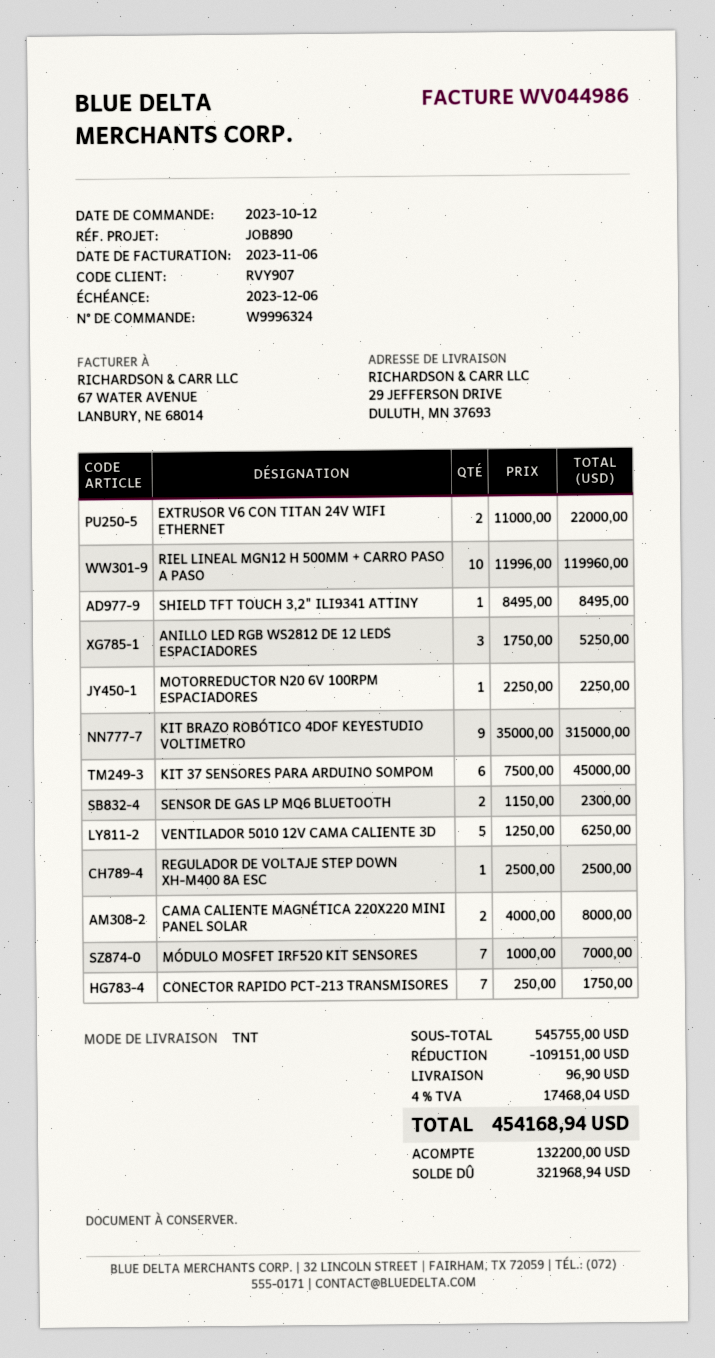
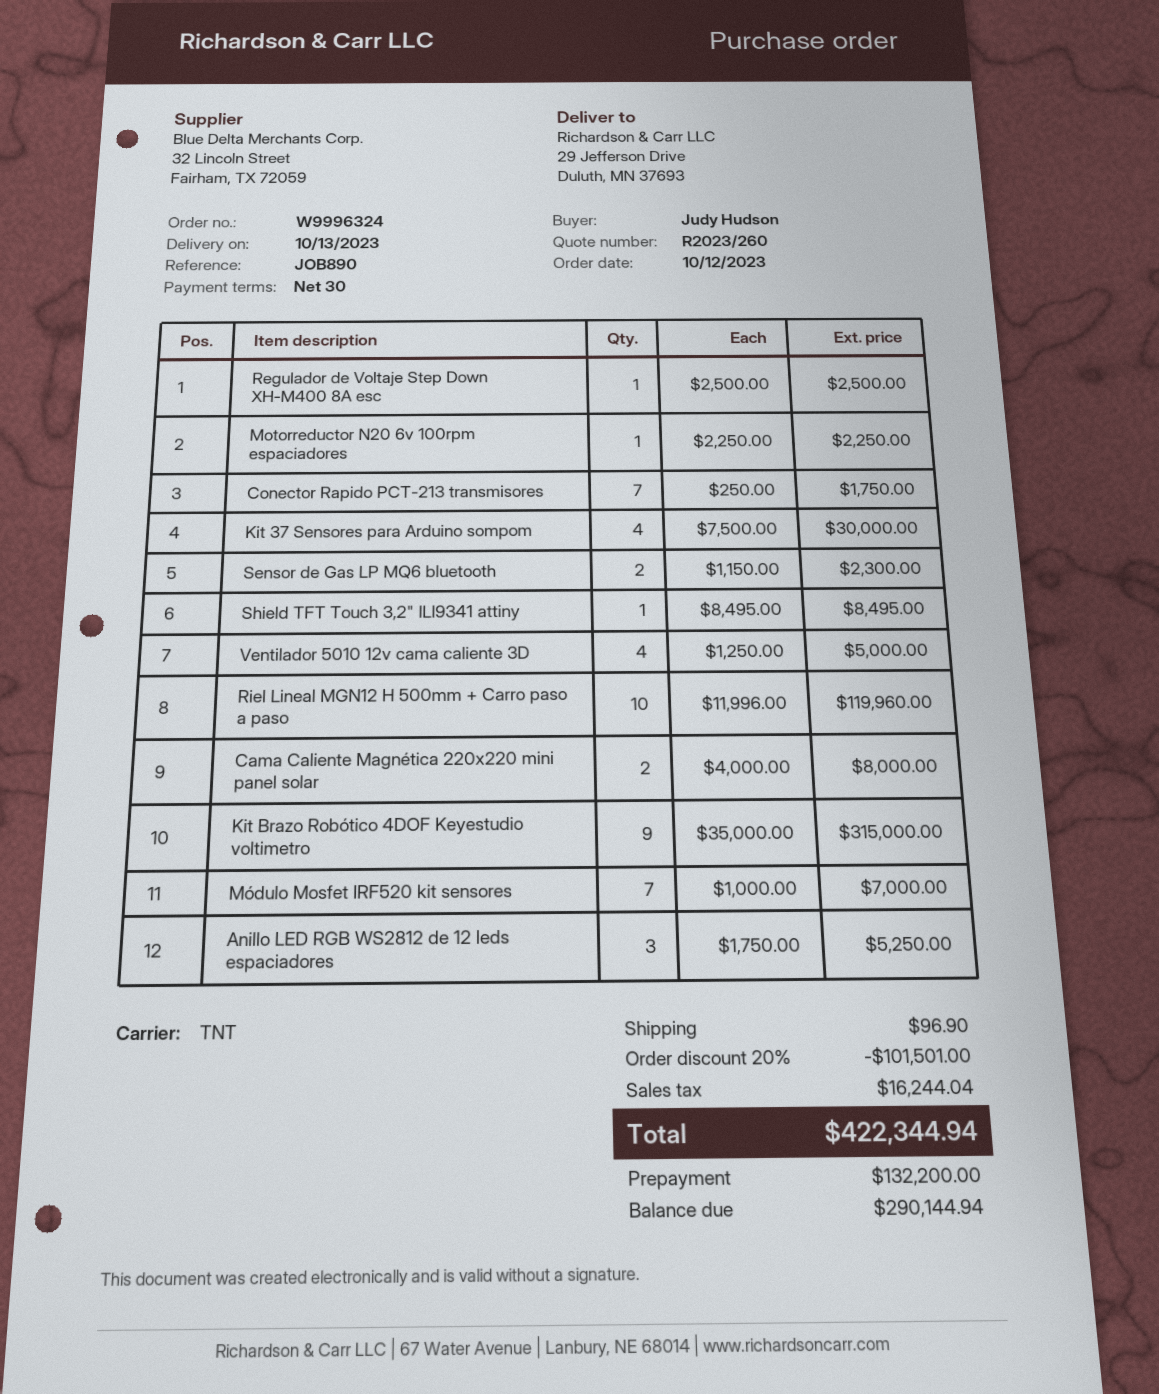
EXTRUSOR V6 CON TITAN 24V WIFI ETHERNET: 2 x 11000.00 = 22000.00 -> none
KIT 37 SENSORES PARA ARDUINO SOMPOM: 6 x 7500.00 = 45000.00 -> 4 x 7500.00 = 30000.00
VENTILADOR 5010 12V CAMA CALIENTE 3D: 5 x 1250.00 = 6250.00 -> 4 x 1250.00 = 5000.00
discount: 109151.00 -> 101501.00
tax: 17468.04 -> 16244.04
total: 454168.94 -> 422344.94
balance: 321968.94 -> 290144.94

